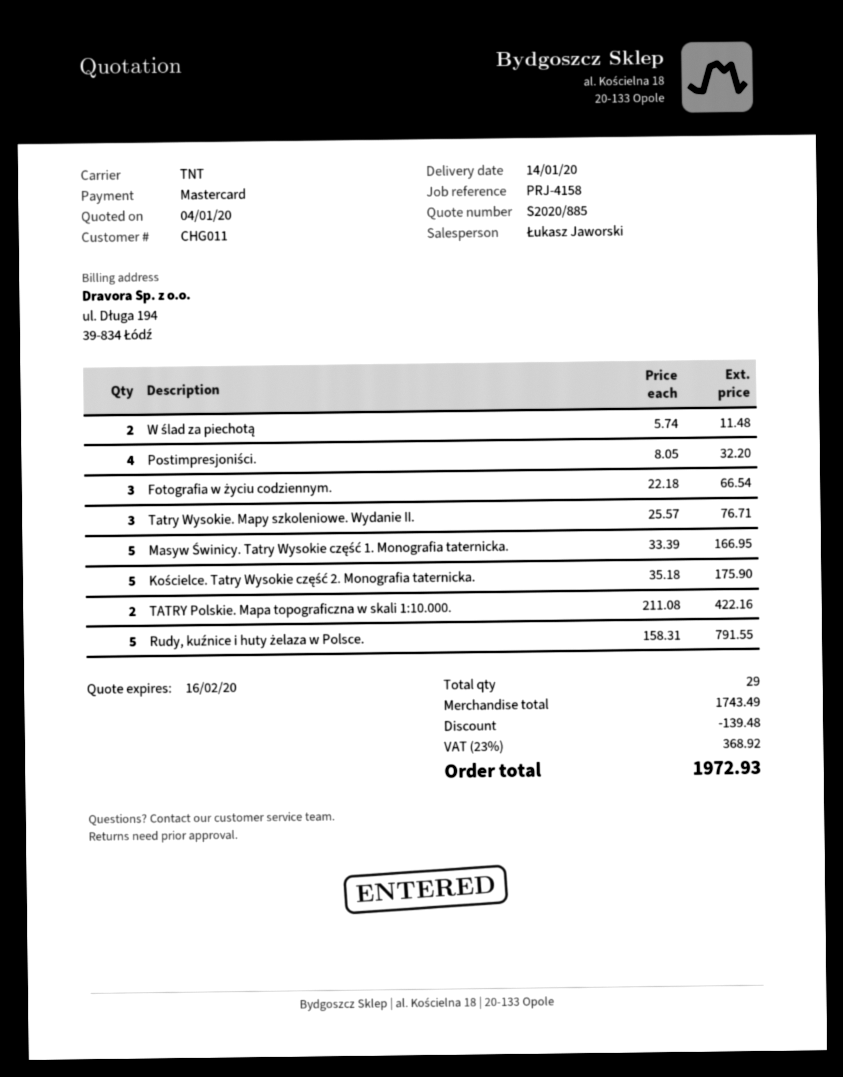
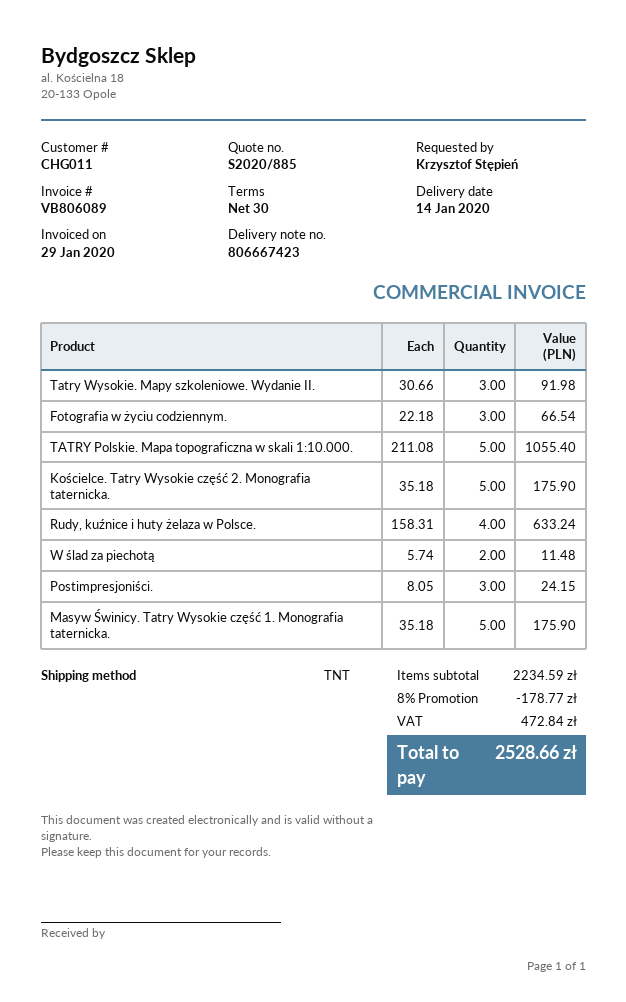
Postimpresjoniści.: 4 x 8.05 = 32.20 -> 3 x 8.05 = 24.15
Tatry Wysokie. Mapy szkoleniowe. Wydanie II.: 3 x 25.57 = 76.71 -> 3 x 30.66 = 91.98
Masyw Świnicy. Tatry Wysokie część 1. Monografia taternicka.: 5 x 33.39 = 166.95 -> 5 x 35.18 = 175.90
TATRY Polskie. Mapa topograficzna w skali 1:10.000.: 2 x 211.08 = 422.16 -> 5 x 211.08 = 1055.40
Rudy, kuźnice i huty żelaza w Polsce.: 5 x 158.31 = 791.55 -> 4 x 158.31 = 633.24
subtotal: 1743.49 -> 2234.59
discount: 139.48 -> 178.77
tax: 368.92 -> 472.84
total: 1972.93 -> 2528.66

